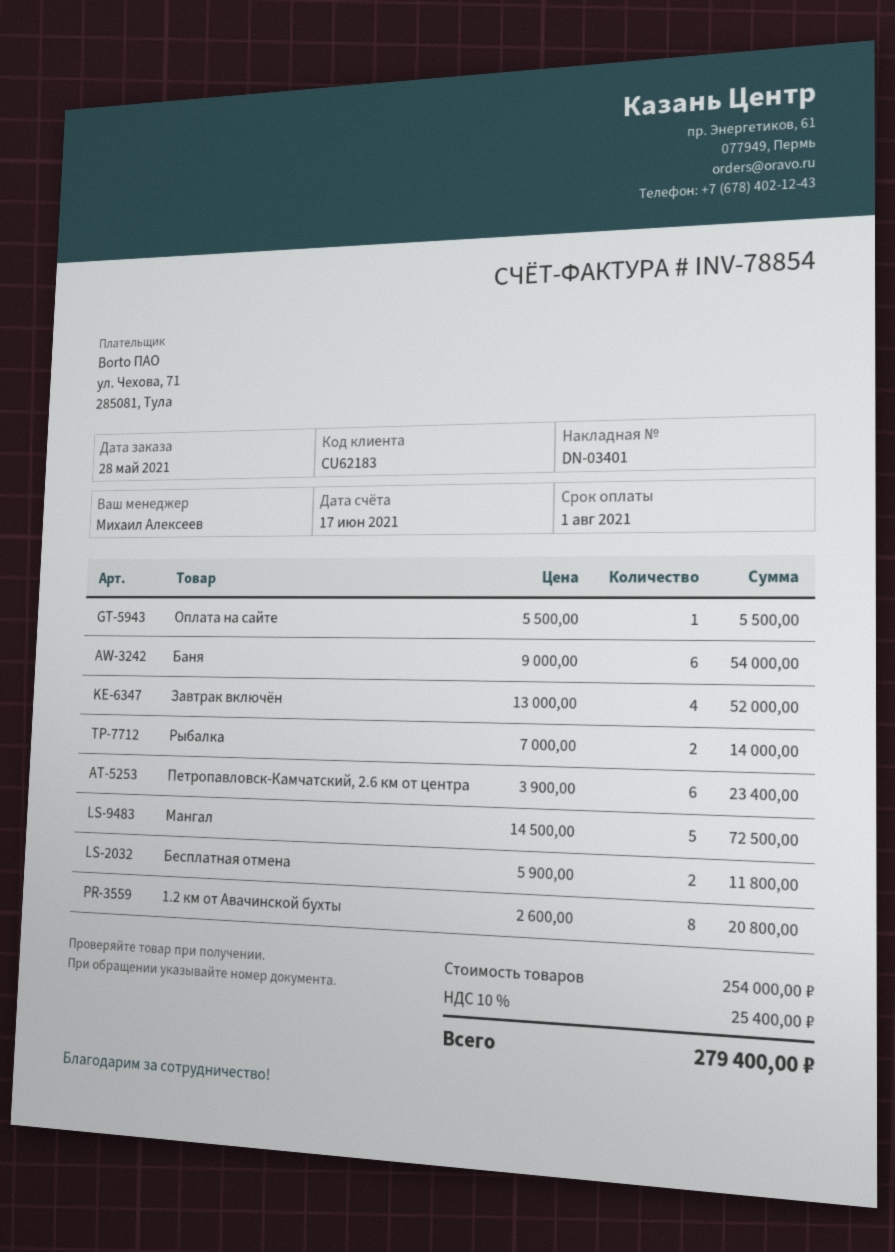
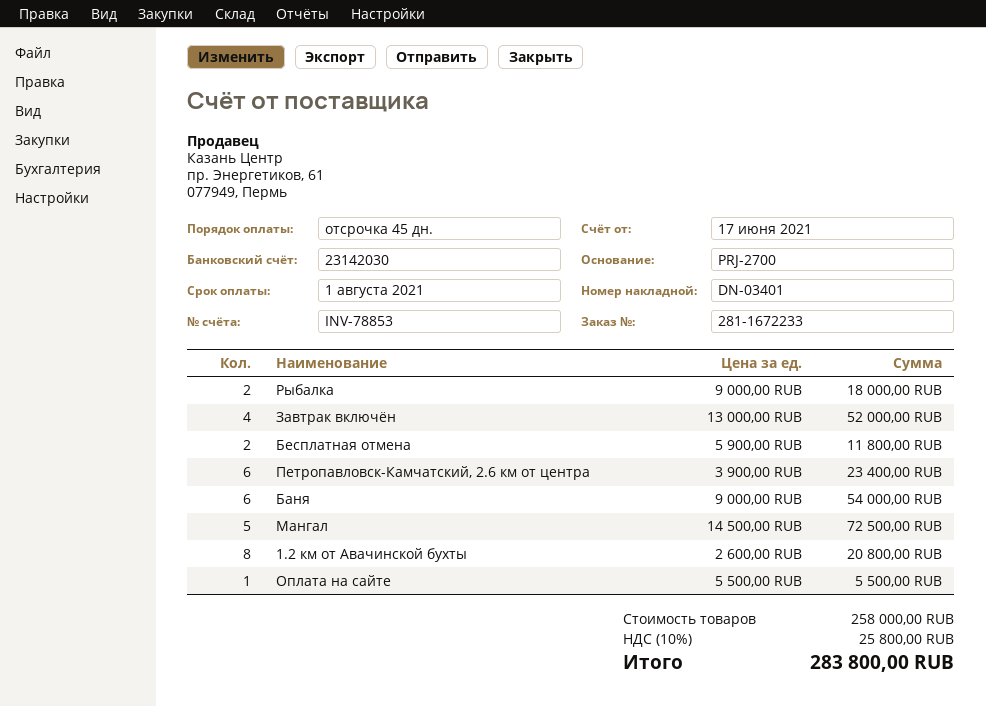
invoice number: INV-78854 -> INV-78853
Рыбалка: 2 x 7000.00 = 14000.00 -> 2 x 9000.00 = 18000.00
subtotal: 254000.00 -> 258000.00
tax: 10% = 25400.00 -> 10% = 25800.00
total: 279400.00 -> 283800.00

